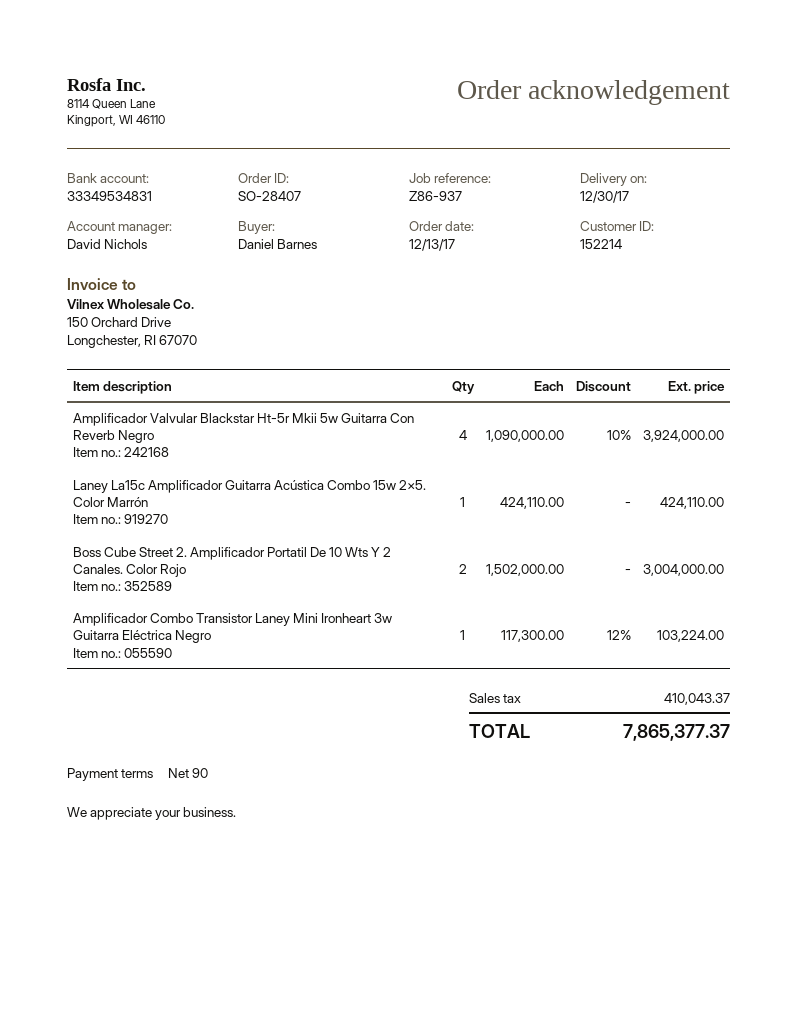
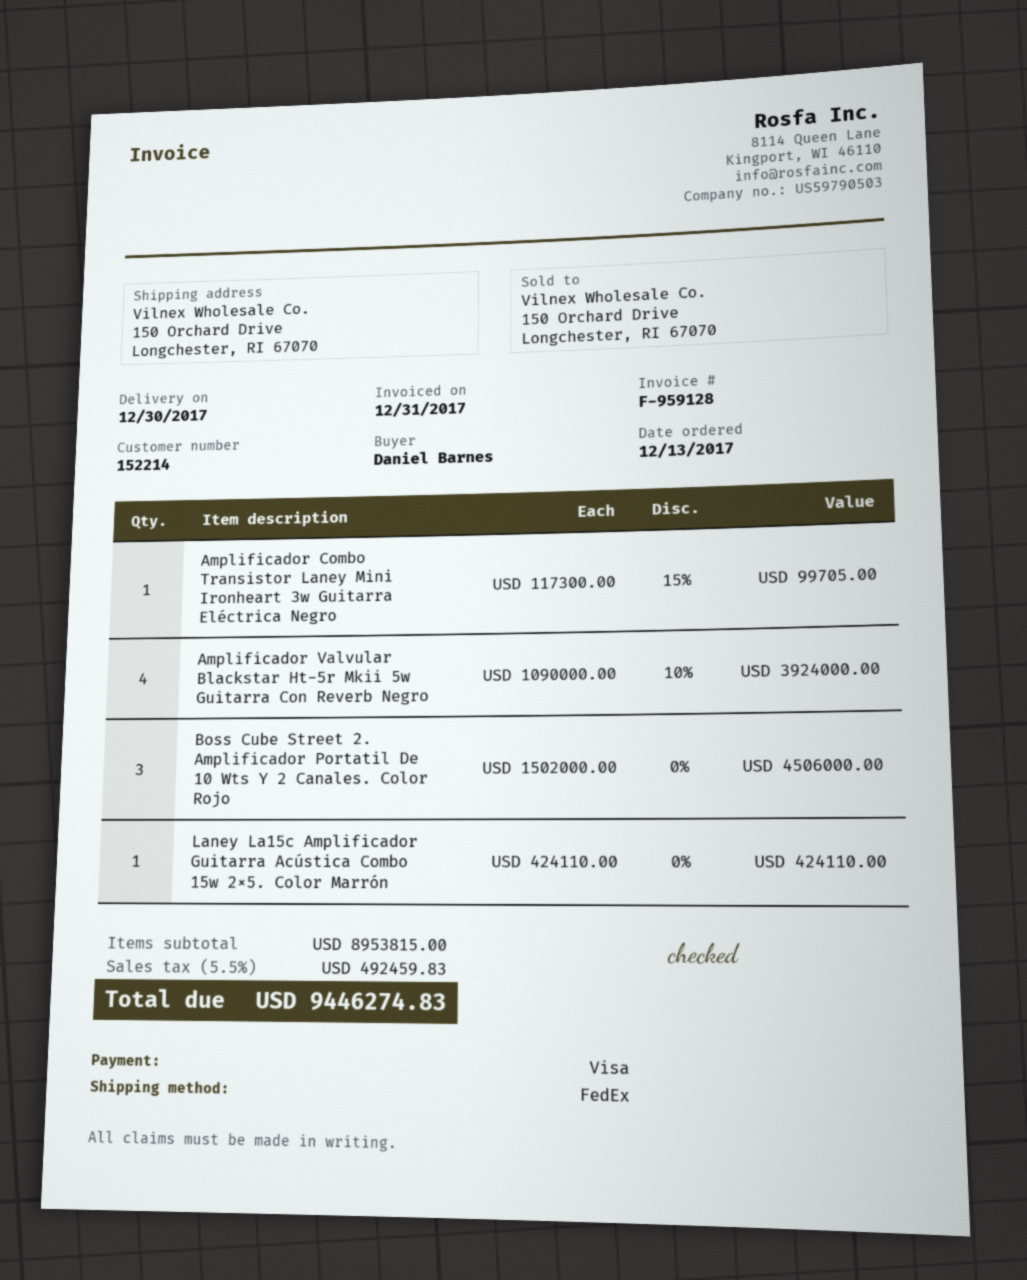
Boss Cube Street 2. Amplificador Portatil De 10 Wts Y 2 Canales. Color Rojo: 2 x 1502000.00 = 3004000.00 -> 3 x 1502000.00 = 4506000.00
Amplificador Combo Transistor Laney Mini Ironheart 3w Guitarra Eléctrica Negro: 1 x 117300.00 - 12% = 103224.00 -> 1 x 117300.00 - 15% = 99705.00
tax: 410043.37 -> 492459.83
total: 7865377.37 -> 9446274.83

